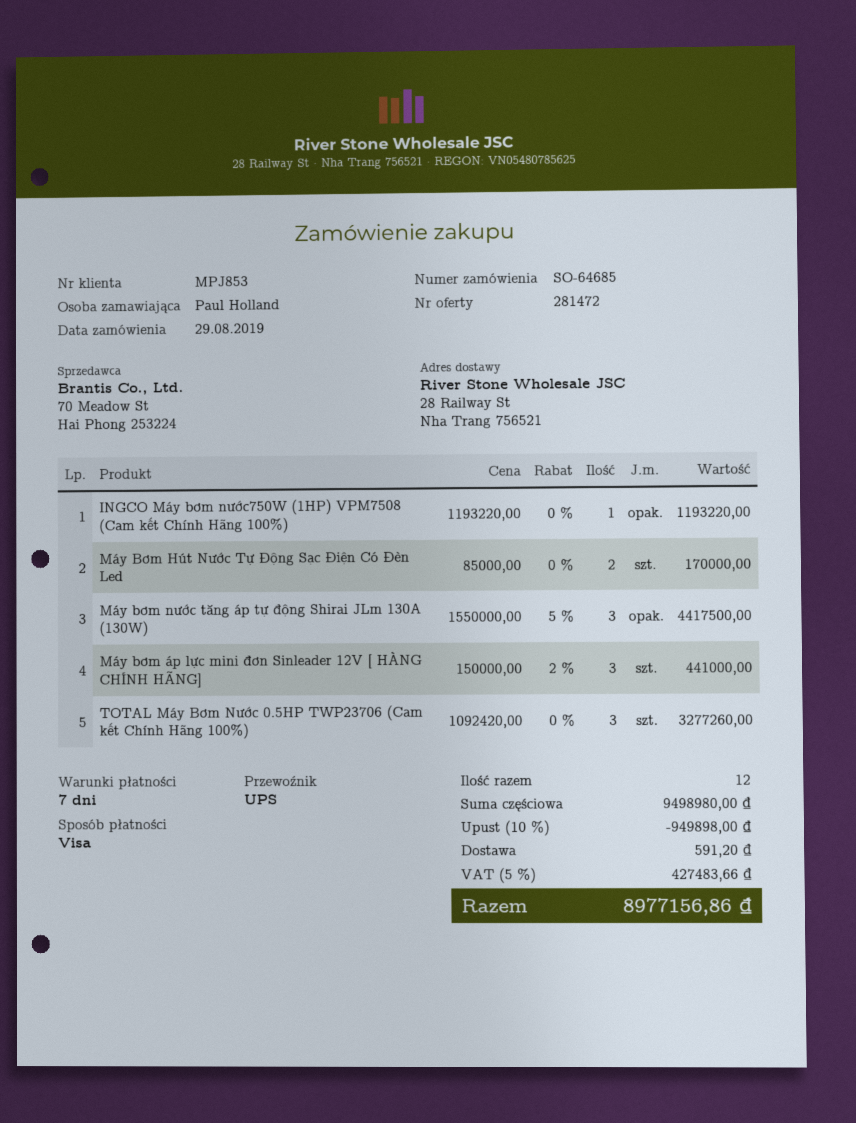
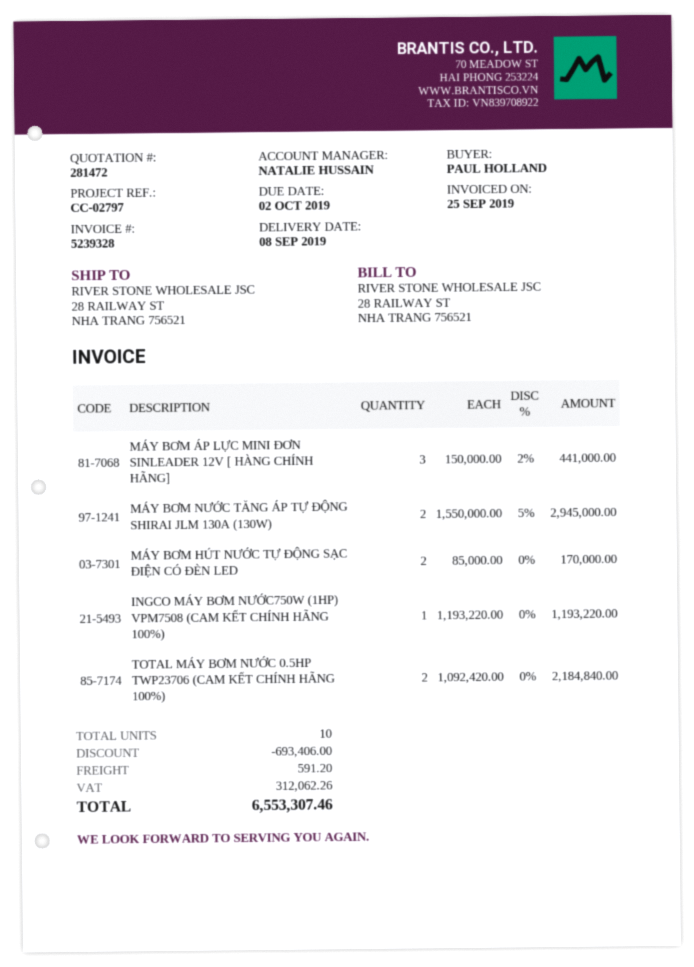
Máy bơm nước tăng áp tự động Shirai JLm 130A (130W): 3 x 1550000.00 - 5% = 4417500.00 -> 2 x 1550000.00 - 5% = 2945000.00
TOTAL Máy Bơm Nước 0.5HP TWP23706 (Cam kết Chính Hãng 100%): 3 x 1092420.00 = 3277260.00 -> 2 x 1092420.00 = 2184840.00
total quantity: 12 -> 10
discount: 949898.00 -> 693406.00
tax: 427483.66 -> 312062.26
total: 8977156.86 -> 6553307.46

